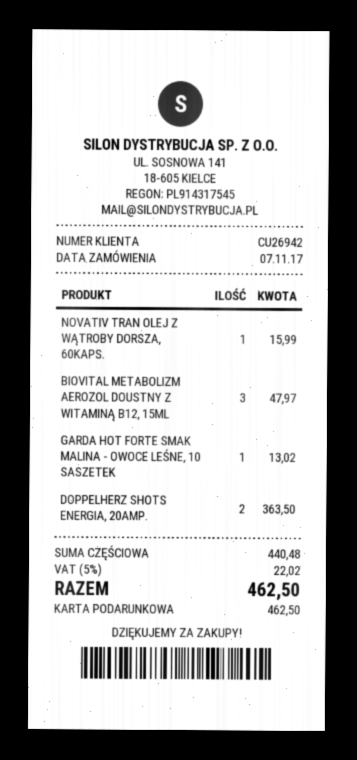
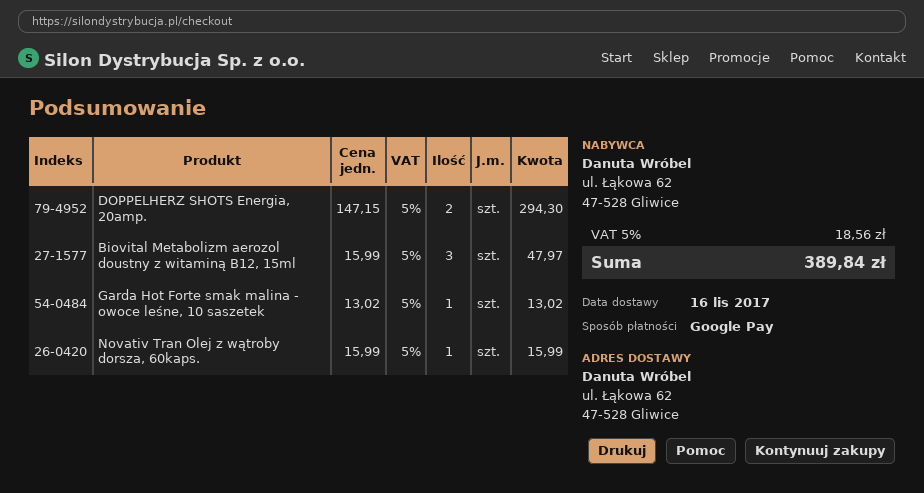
payment method: gift card -> Google Pay
DOPPELHERZ SHOTS ENERGIA, 20AMP.: 2 for 363.50 -> 2 for 294.30
tax: 5% = 22.02 -> 5% = 18.56
total: 462.50 -> 389.84

